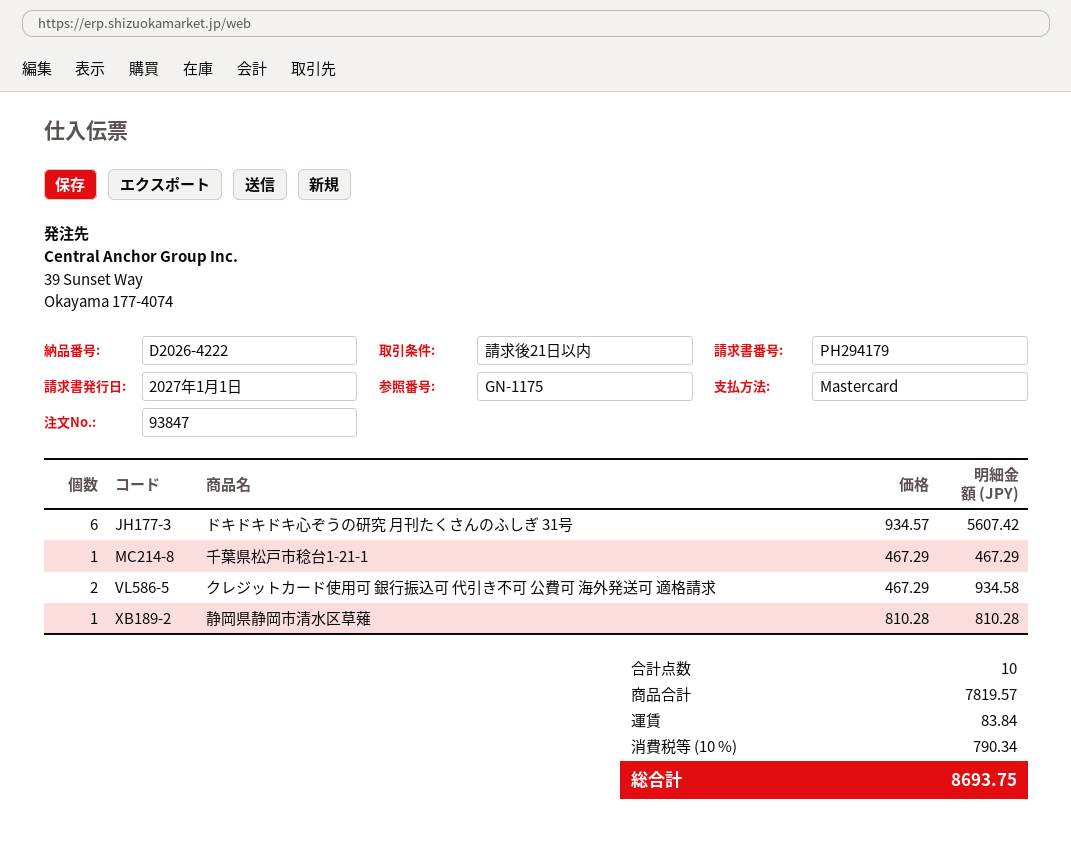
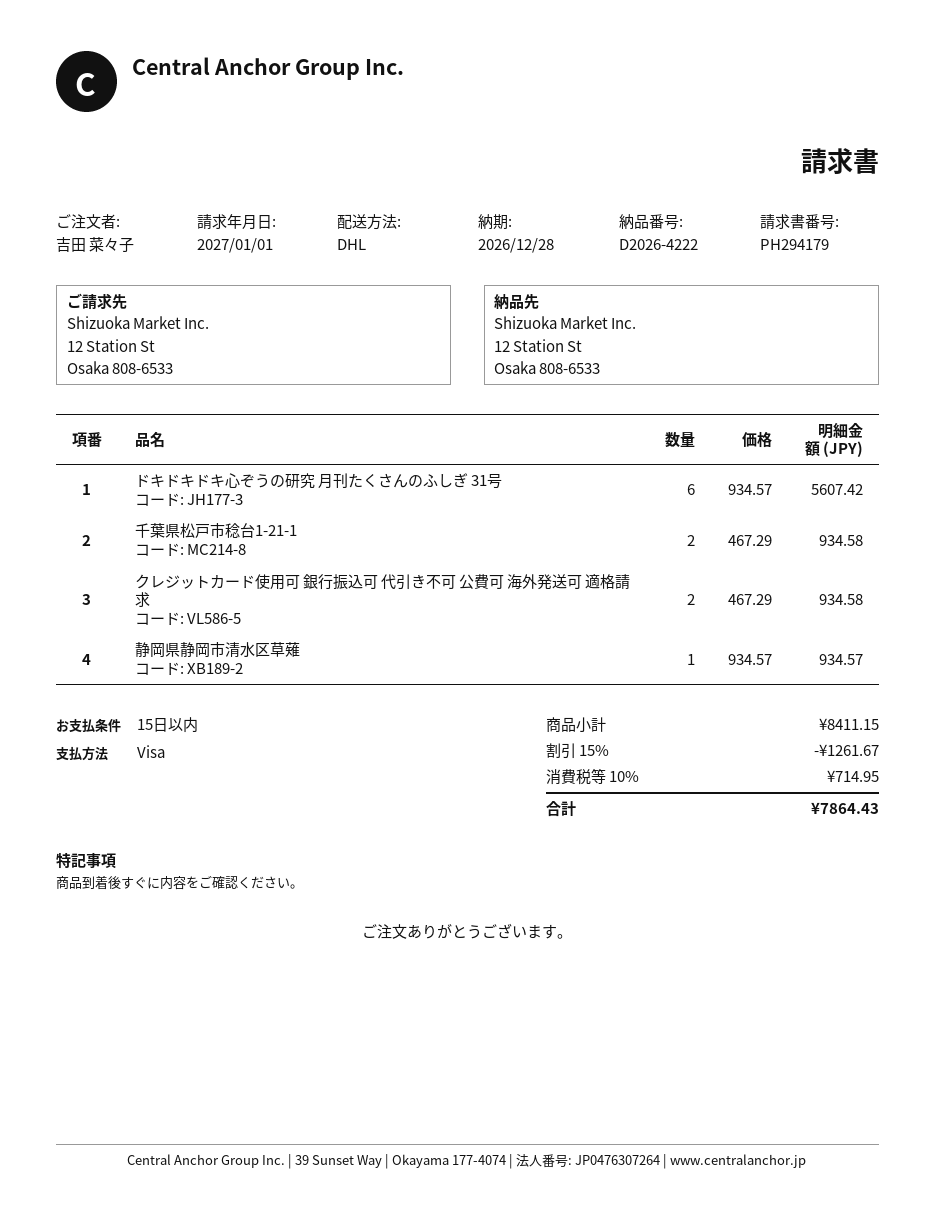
payment terms: 21 days -> 15 days
payment method: Mastercard -> Visa
千葉県松戸市稔台1-21-1: 1 x 467.29 = 467.29 -> 2 x 467.29 = 934.58
静岡県静岡市清水区草薙: 1 x 810.28 = 810.28 -> 1 x 934.57 = 934.57
subtotal: 7819.57 -> 8411.15
discount: none -> 15% = 1261.67
shipping: 83.84 -> none
tax: 10% = 790.34 -> 10% = 714.95
total: 8693.75 -> 7864.43

